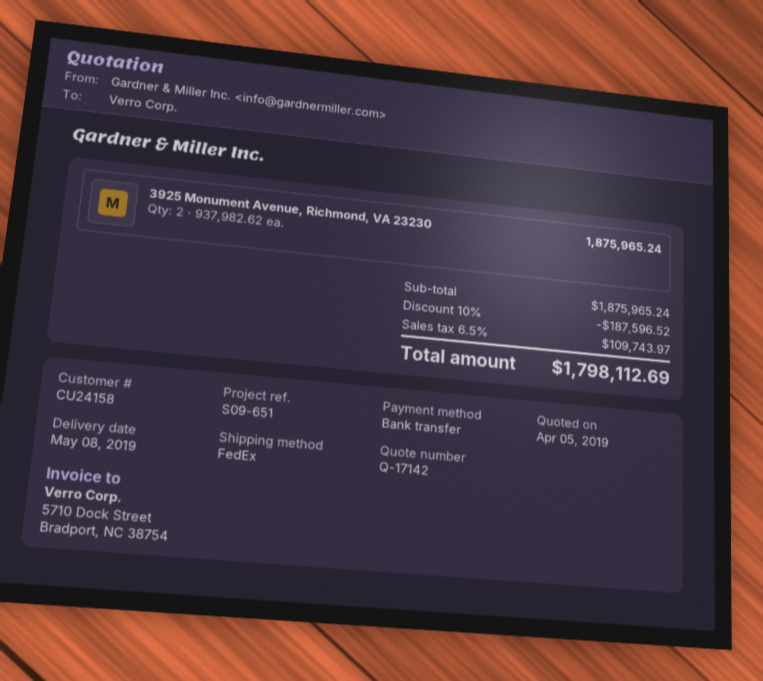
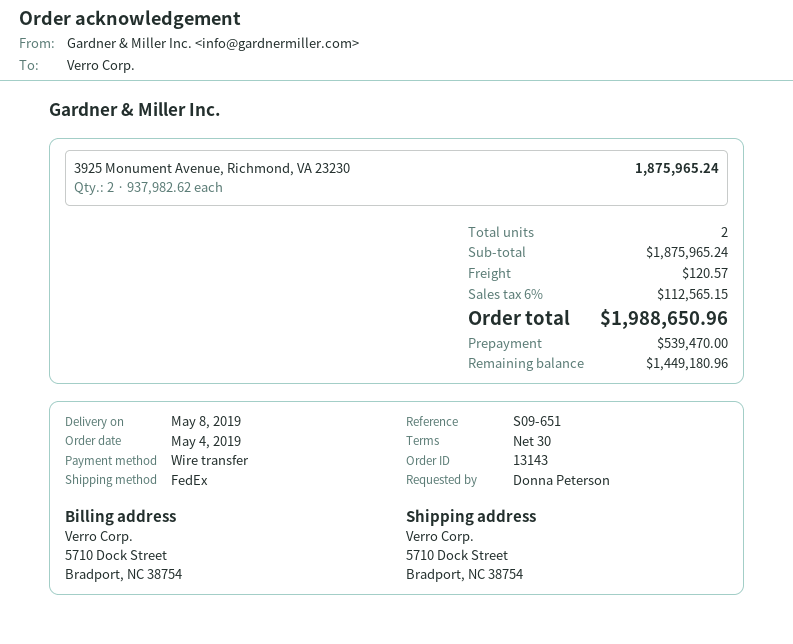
discount: 10% = 187596.52 -> none
shipping: none -> 120.57
tax: 6.5% = 109743.97 -> 6% = 112565.15
total: 1798112.69 -> 1988650.96

